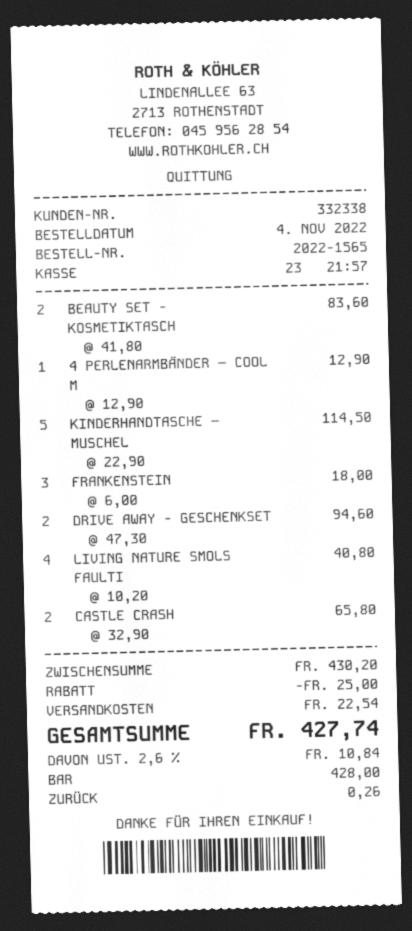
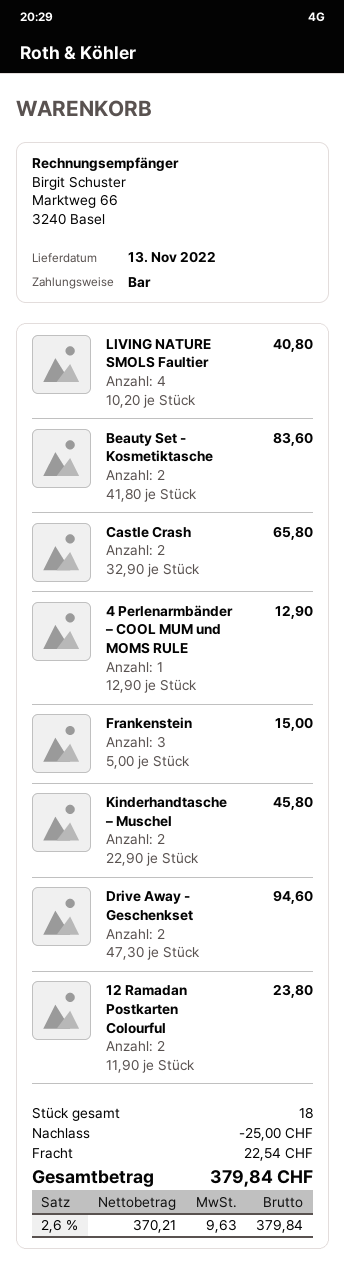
KINDERHANDTASCHE – MUSCHEL: 5 x 22.90 = 114.50 -> 2 x 22.90 = 45.80
FRANKENSTEIN: 3 x 6.00 = 18.00 -> 3 x 5.00 = 15.00
12 Ramadan Postkarten Colourful: none -> 2 x 11.90 = 23.80
tax: 2.6% = 10.84 -> 2.6% = 9.63
total: 427.74 -> 379.84

